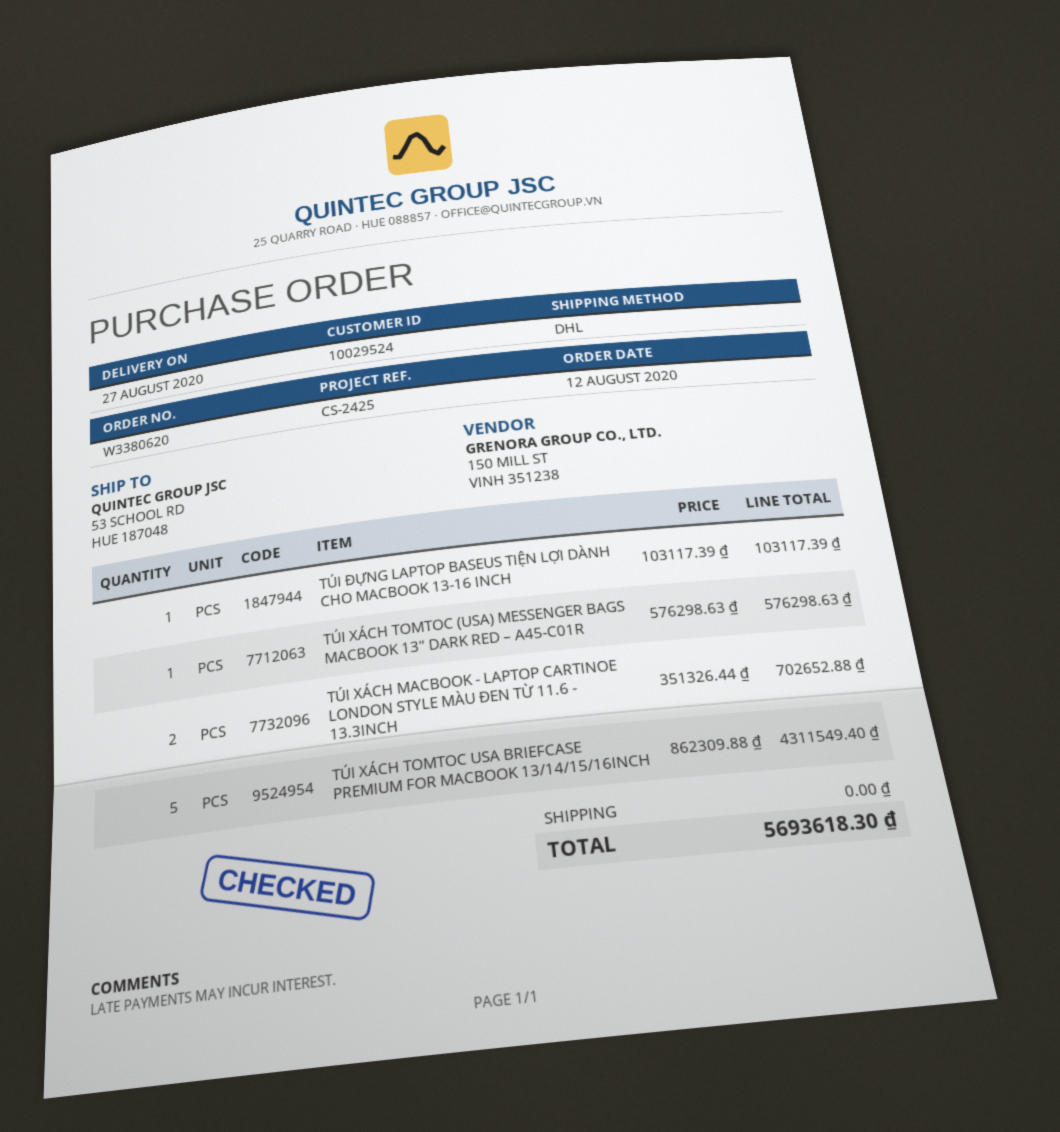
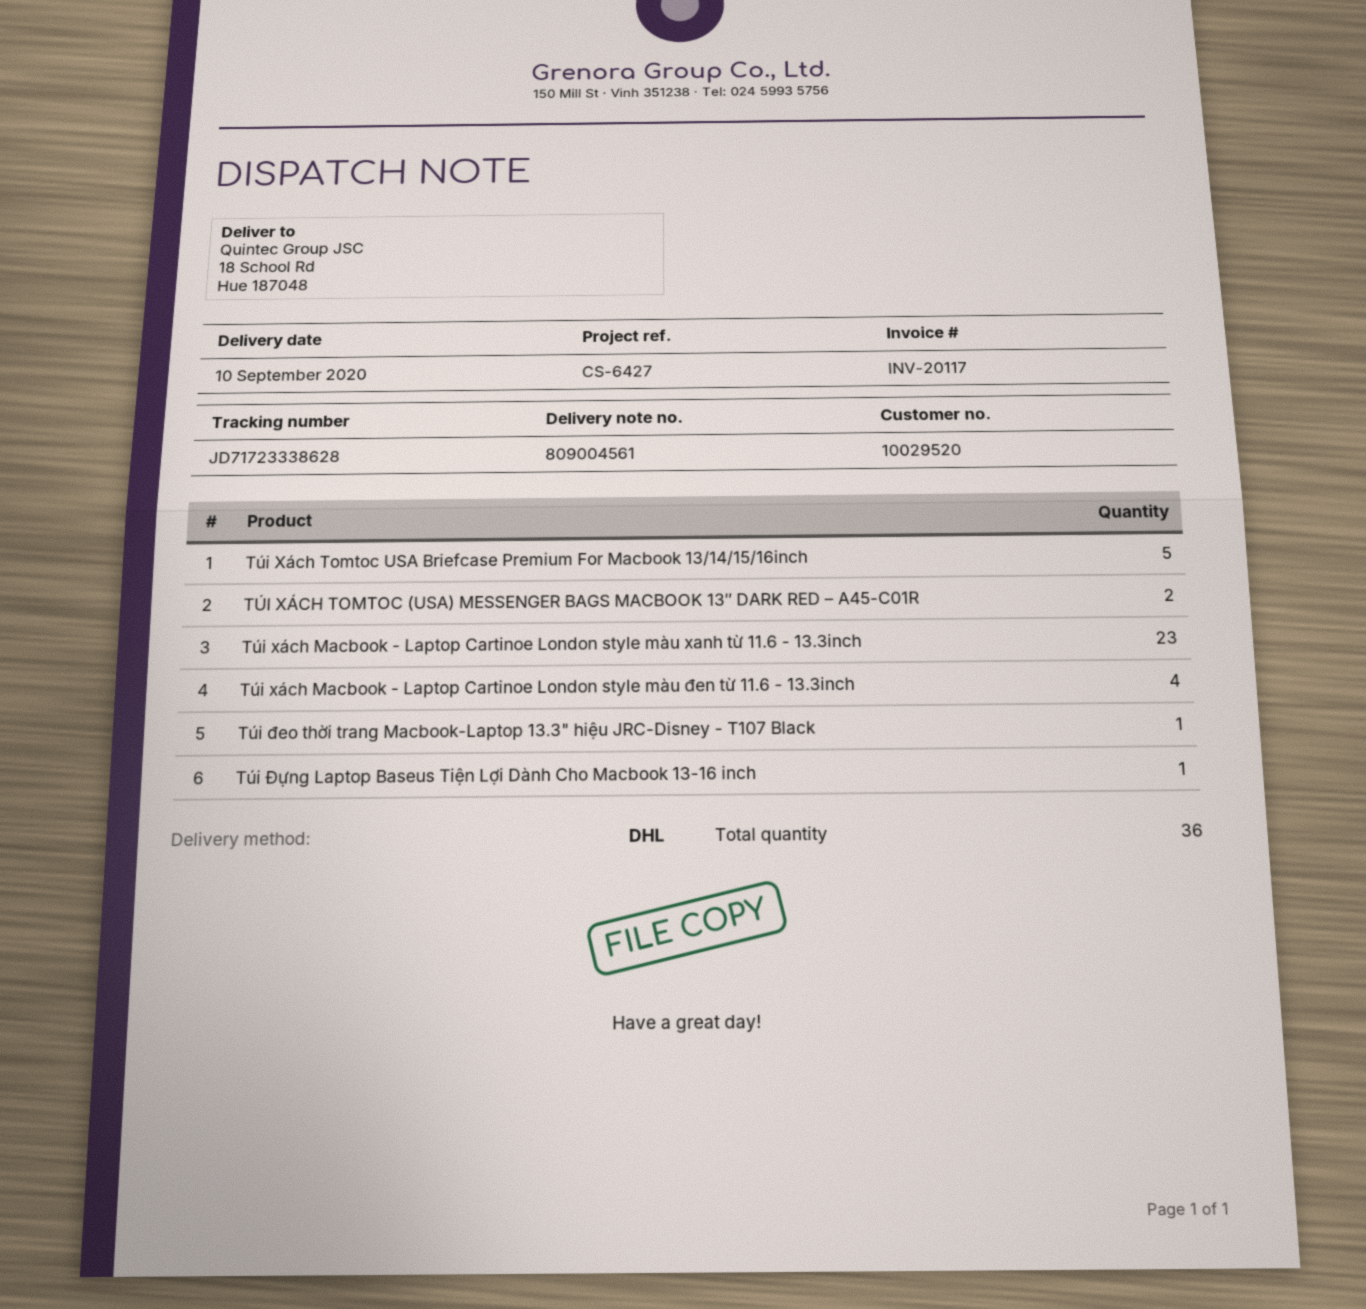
delivery date: 2020-08-27 -> 2020-09-10
customer number: 10029524 -> 10029520
reference: CS-2425 -> CS-6427
ship to: 53 SCHOOL RD, HUE 187048 -> 18 School Rd, Hue 187048
TÚI XÁCH TOMTOC (USA) MESSENGER BAGS MACBOOK 13″ DARK RED – A45-C01R: 1 -> 2
TÚI XÁCH MACBOOK - LAPTOP CARTINOE LONDON STYLE MÀU ĐEN TỪ 11.6 - 13.3INCH: 2 -> 4
Túi xách Macbook - Laptop Cartinoe London style màu xanh từ 11.6 - 13.3inch: none -> 23
Túi đeo thời trang Macbook-Laptop 13.3" hiệu JRC-Disney - T107 Black: none -> 1

